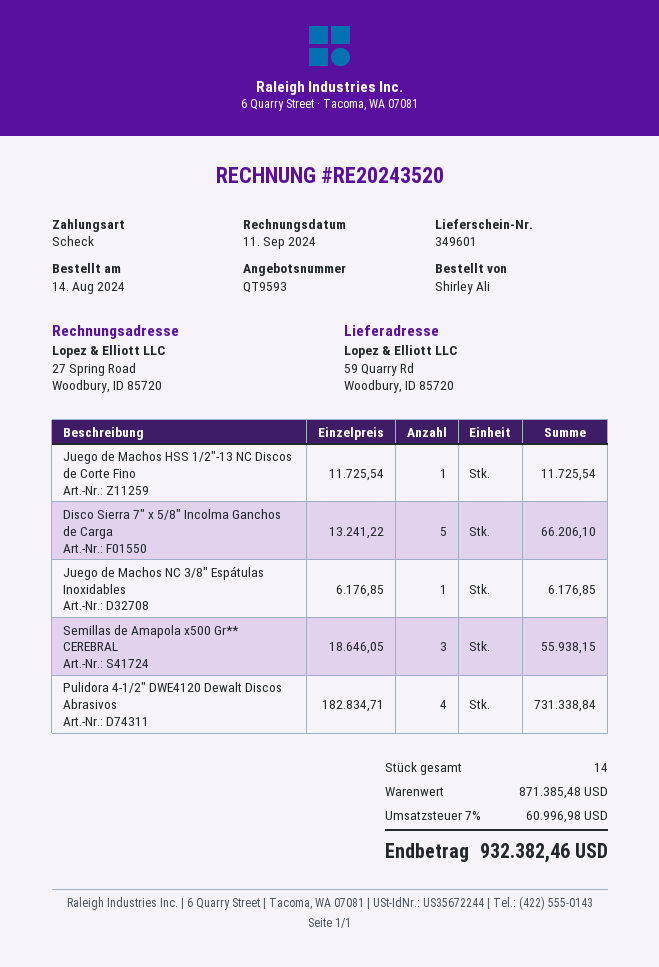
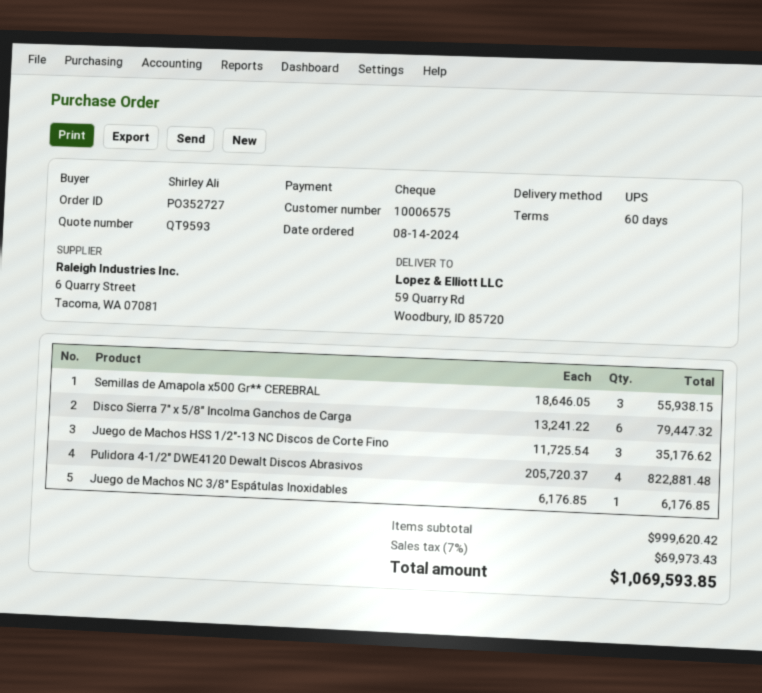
Juego de Machos HSS 1/2"-13 NC Discos de Corte Fino: 1 x 11725.54 = 11725.54 -> 3 x 11725.54 = 35176.62
Disco Sierra 7" x 5/8" Incolma Ganchos de Carga: 5 x 13241.22 = 66206.10 -> 6 x 13241.22 = 79447.32
Pulidora 4-1/2" DWE4120 Dewalt Discos Abrasivos: 4 x 182834.71 = 731338.84 -> 4 x 205720.37 = 822881.48
subtotal: 871385.48 -> 999620.42
tax: 7% = 60996.98 -> 7% = 69973.43
total: 932382.46 -> 1069593.85

